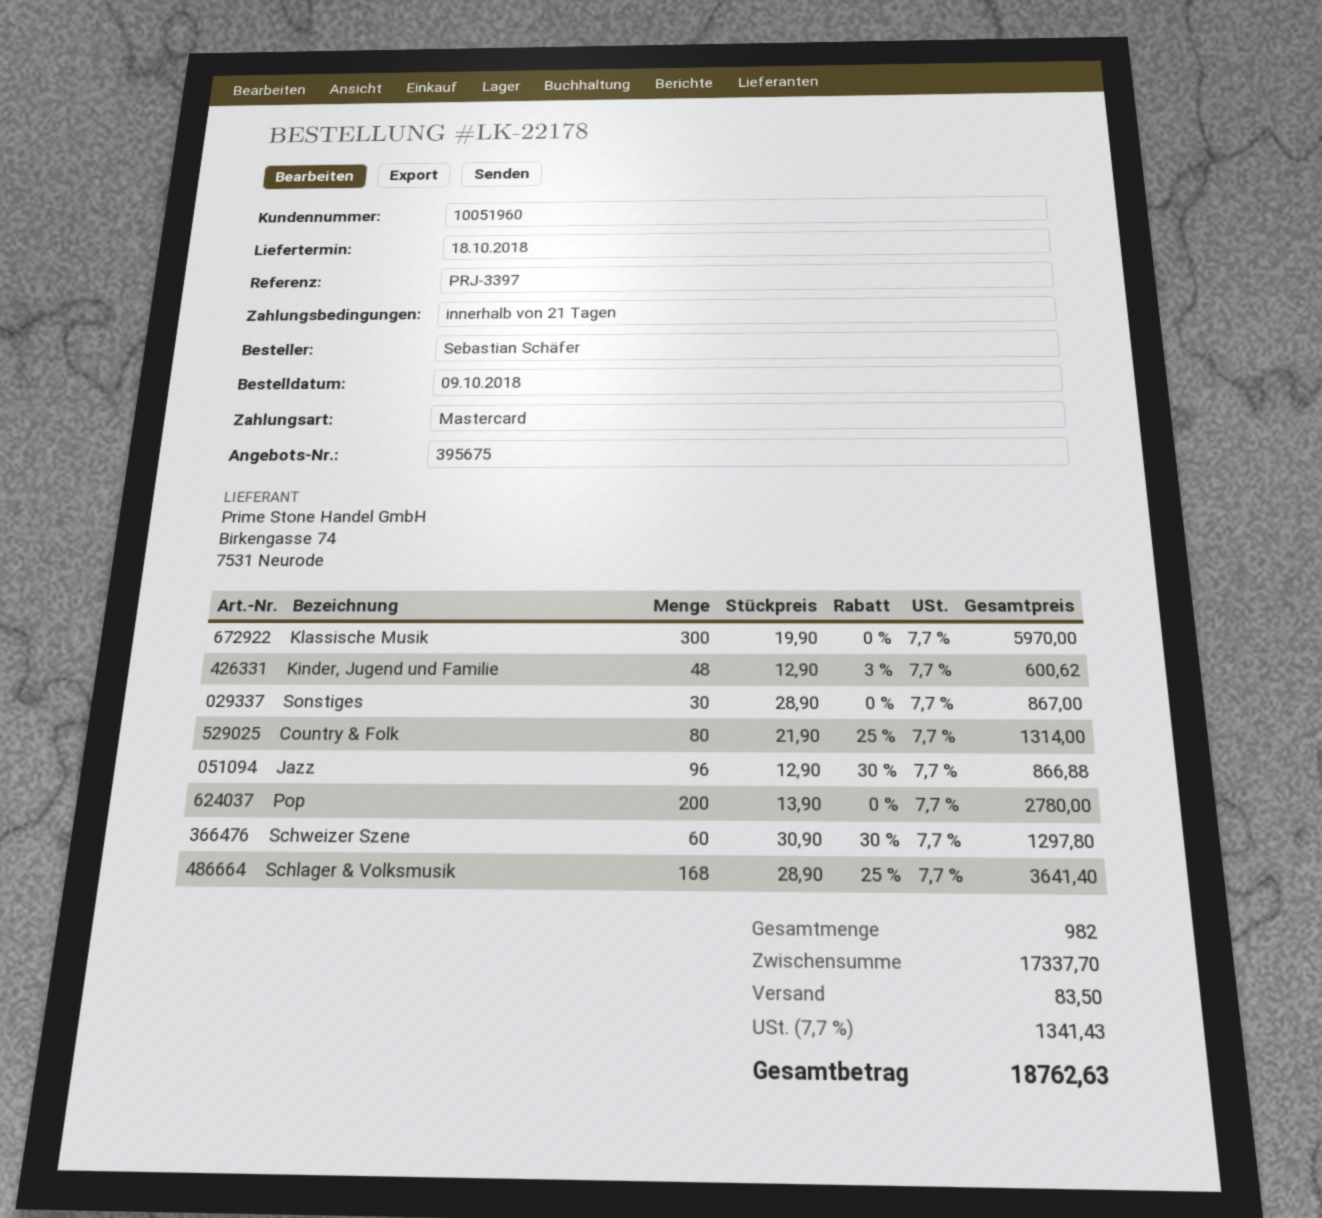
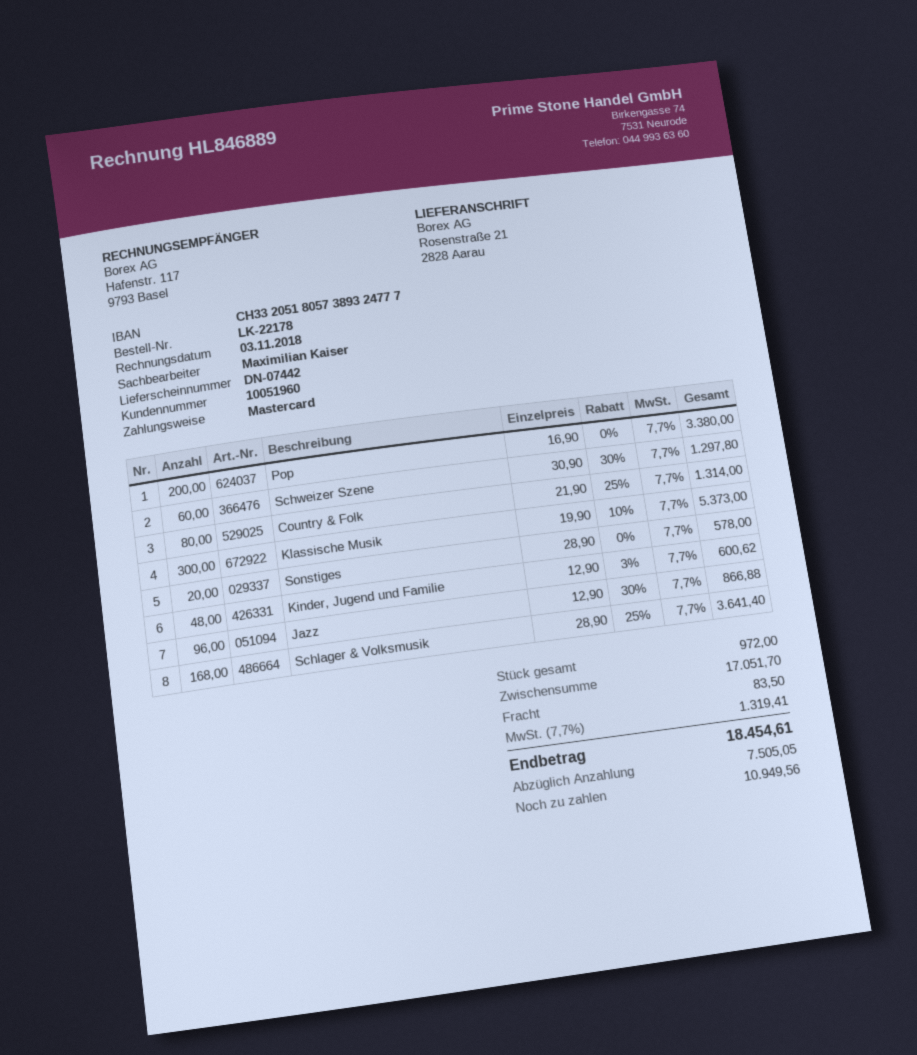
Klassische Musik: 300 x 19.90 = 5970.00 -> 300 x 19.90 - 10% = 5373.00
Sonstiges: 30 x 28.90 = 867.00 -> 20 x 28.90 = 578.00
Pop: 200 x 13.90 = 2780.00 -> 200 x 16.90 = 3380.00
total quantity: 982 -> 972
subtotal: 17337.70 -> 17051.70
tax: 7.7% = 1341.43 -> 7.7% = 1319.41
total: 18762.63 -> 18454.61

